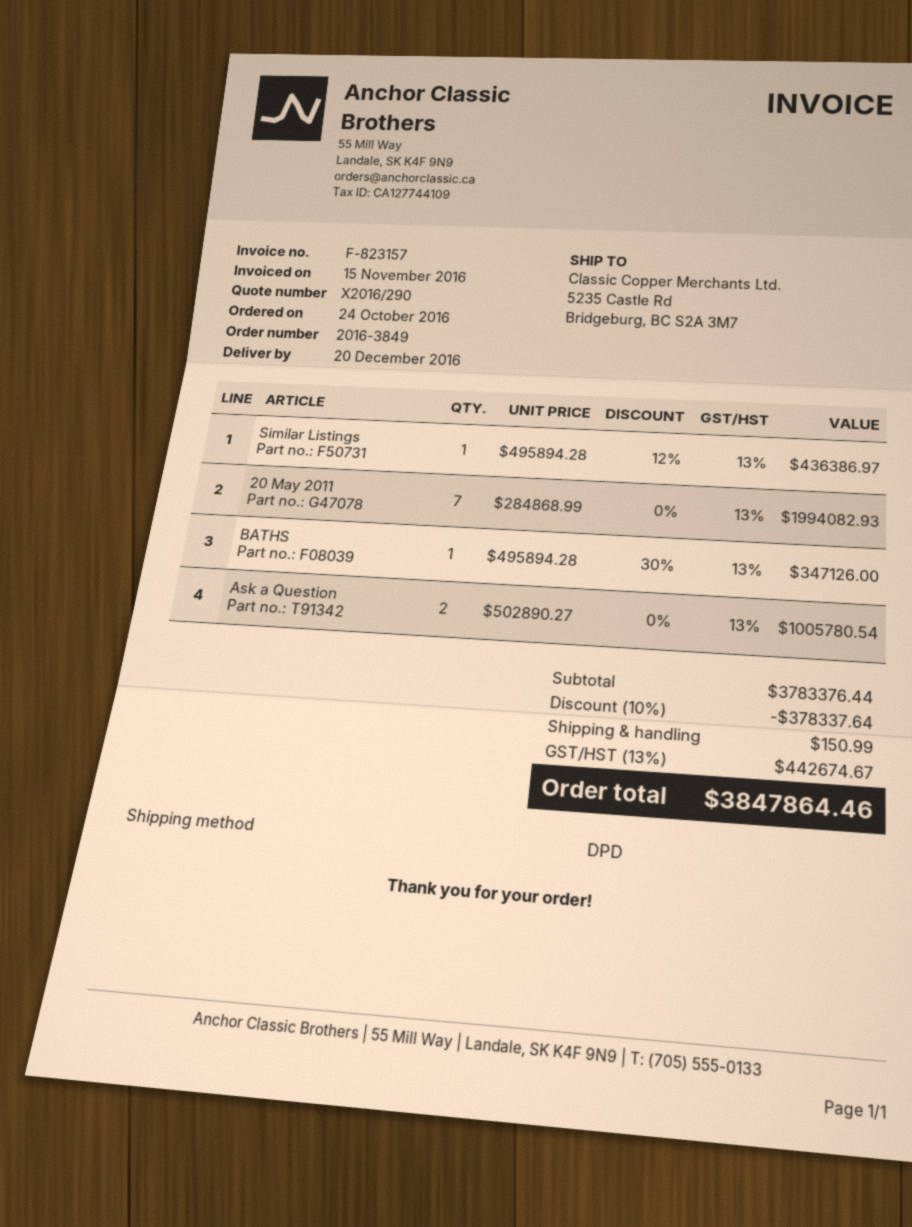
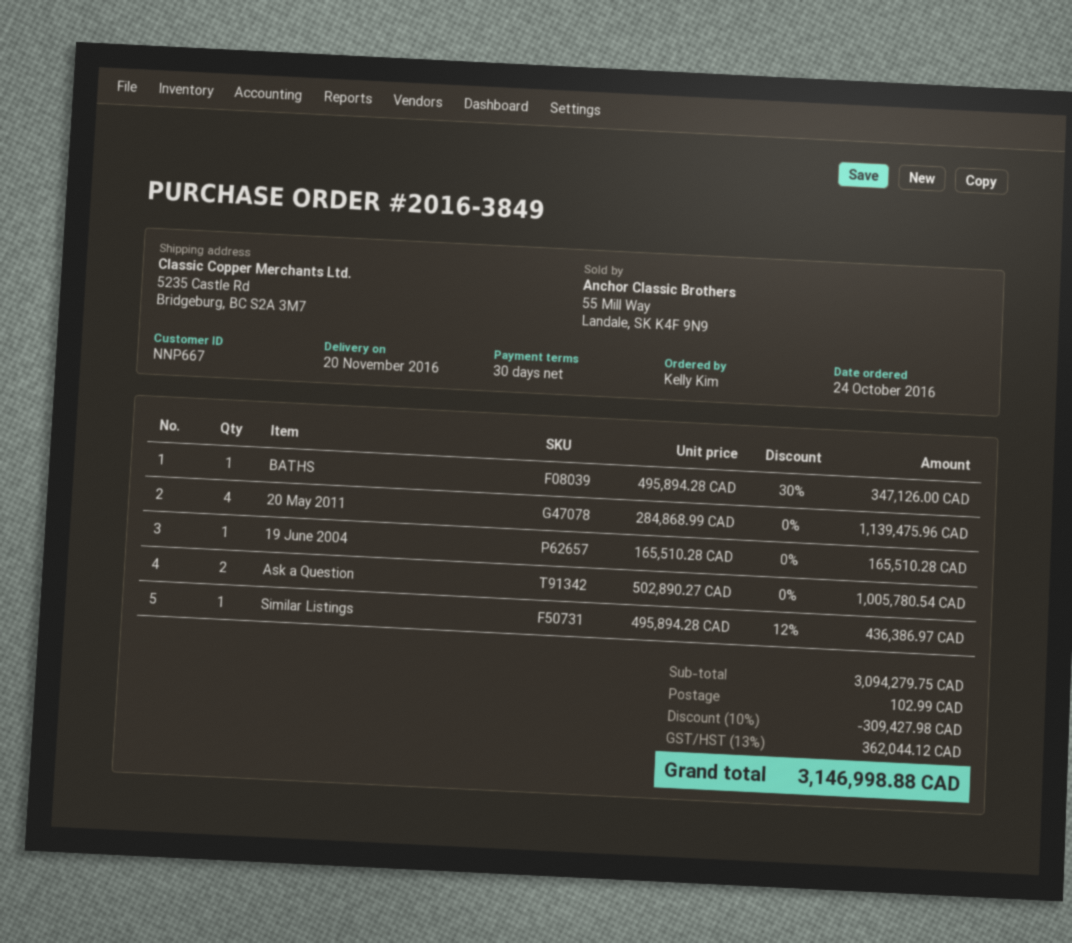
delivery date: 2016-12-20 -> 2016-11-20
20 May 2011: 7 x 284868.99 = 1994082.93 -> 4 x 284868.99 = 1139475.96
19 June 2004: none -> 1 x 165510.28 = 165510.28
subtotal: 3783376.44 -> 3094279.75
discount: 10% = 378337.64 -> 10% = 309427.98
shipping: 150.99 -> 102.99
tax: 13% = 442674.67 -> 13% = 362044.12
total: 3847864.46 -> 3146998.88

